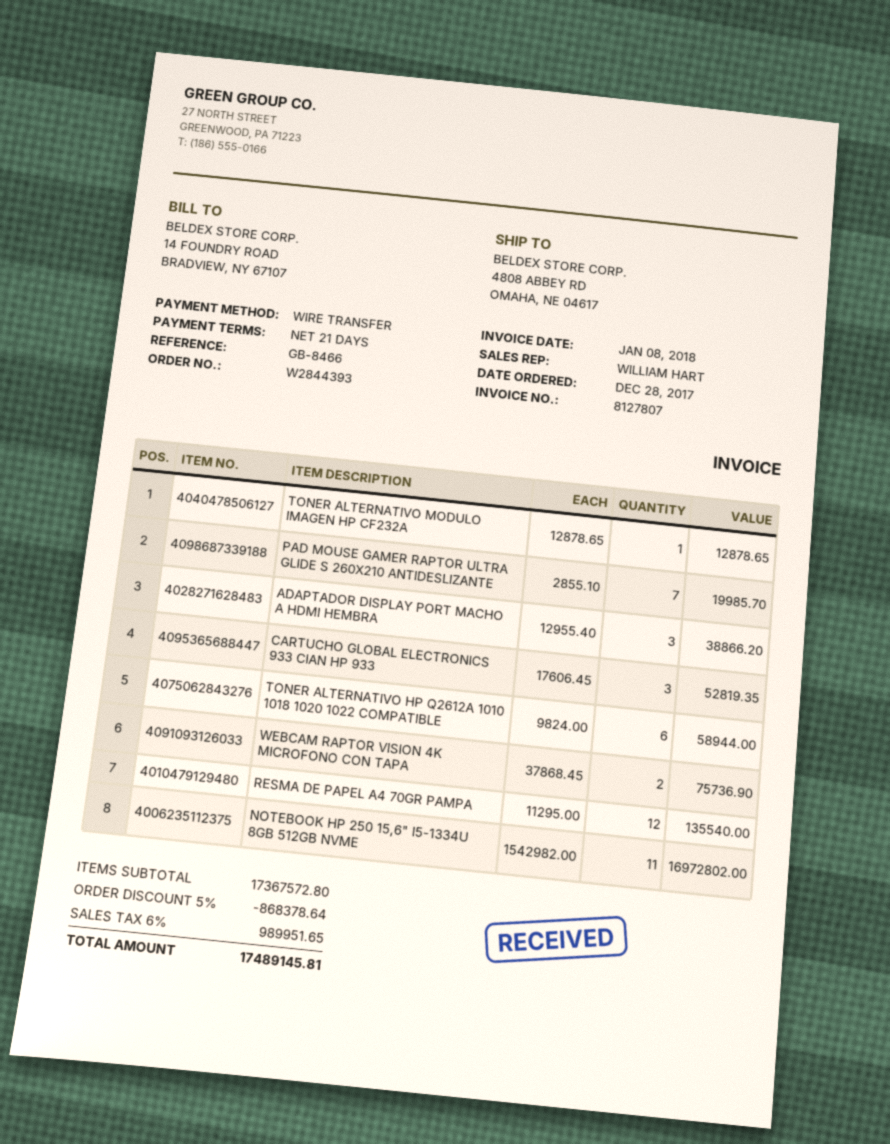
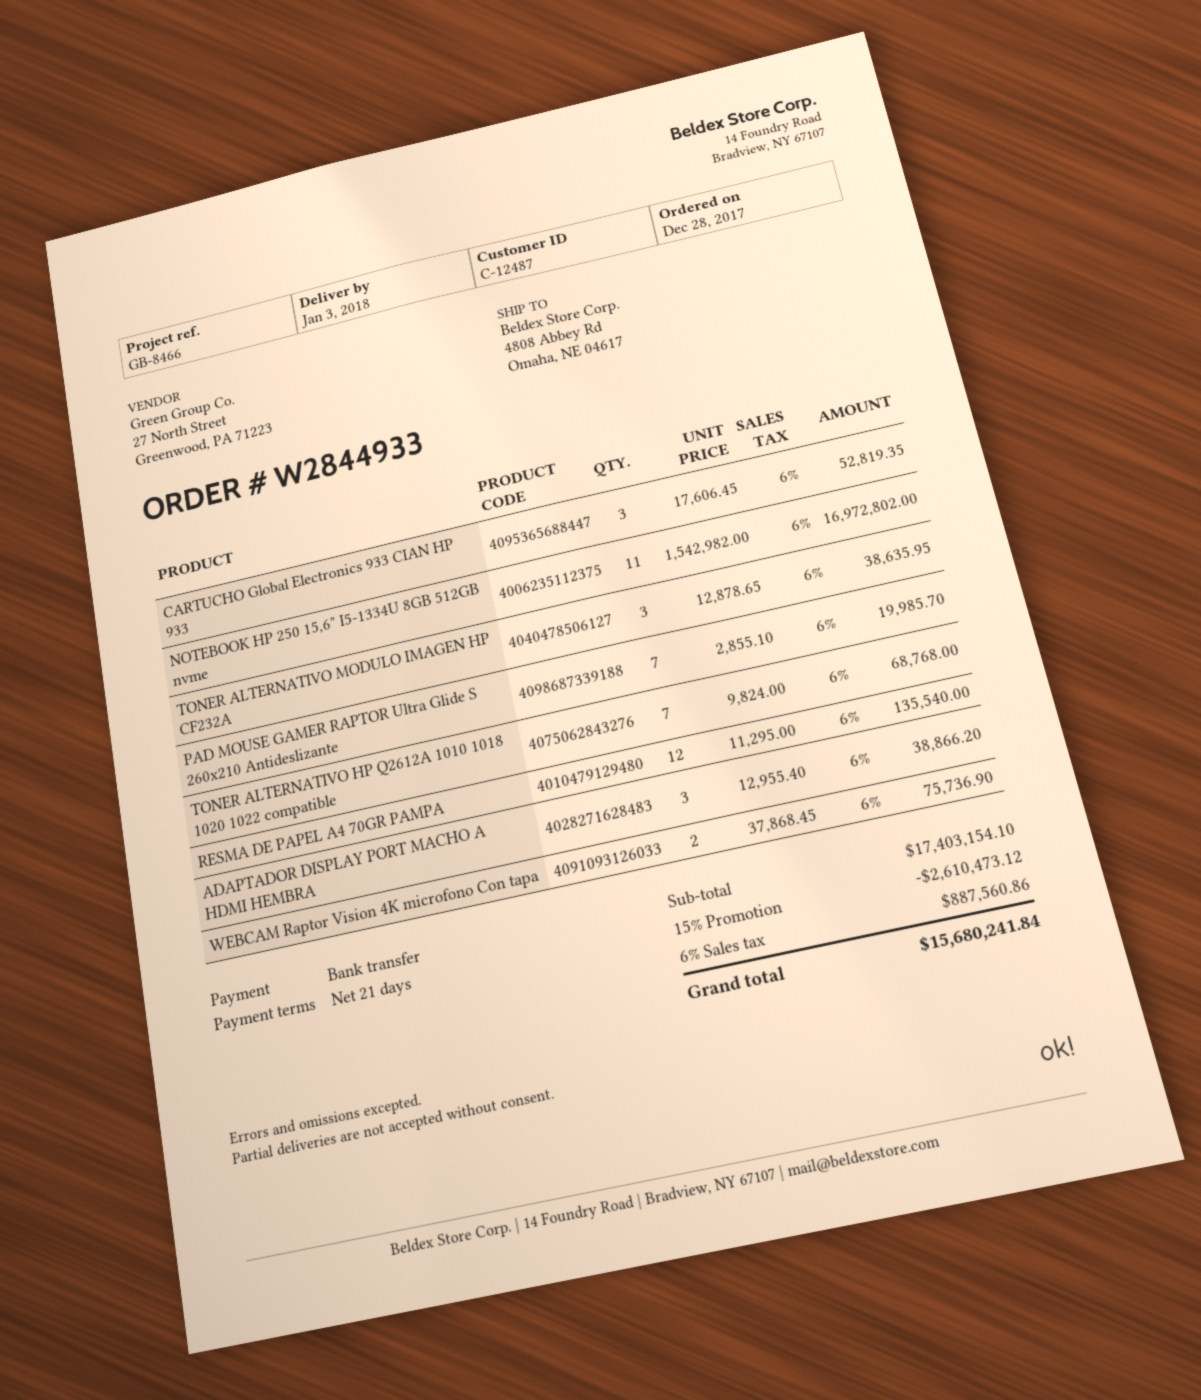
order number: W2844393 -> W2844933
TONER ALTERNATIVO MODULO IMAGEN HP CF232A: 1 x 12878.65 = 12878.65 -> 3 x 12878.65 = 38635.95
TONER ALTERNATIVO HP Q2612A 1010 1018 1020 1022 COMPATIBLE: 6 x 9824.00 = 58944.00 -> 7 x 9824.00 = 68768.00
subtotal: 17367572.80 -> 17403154.10
discount: 5% = 868378.64 -> 15% = 2610473.12
tax: 6% = 989951.65 -> 6% = 887560.86
total: 17489145.81 -> 15680241.84

